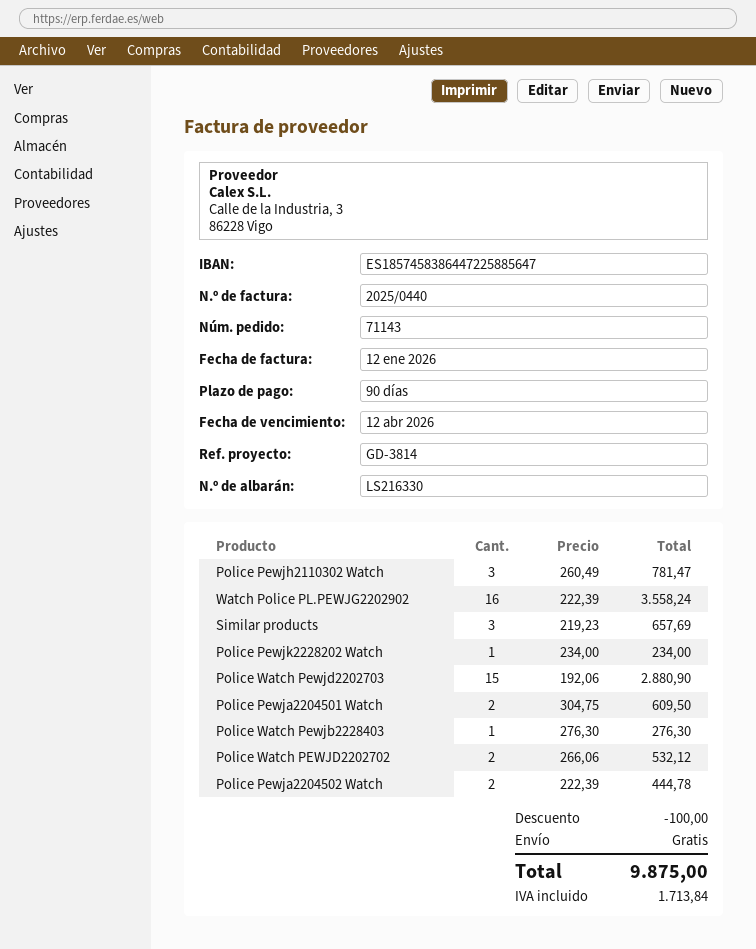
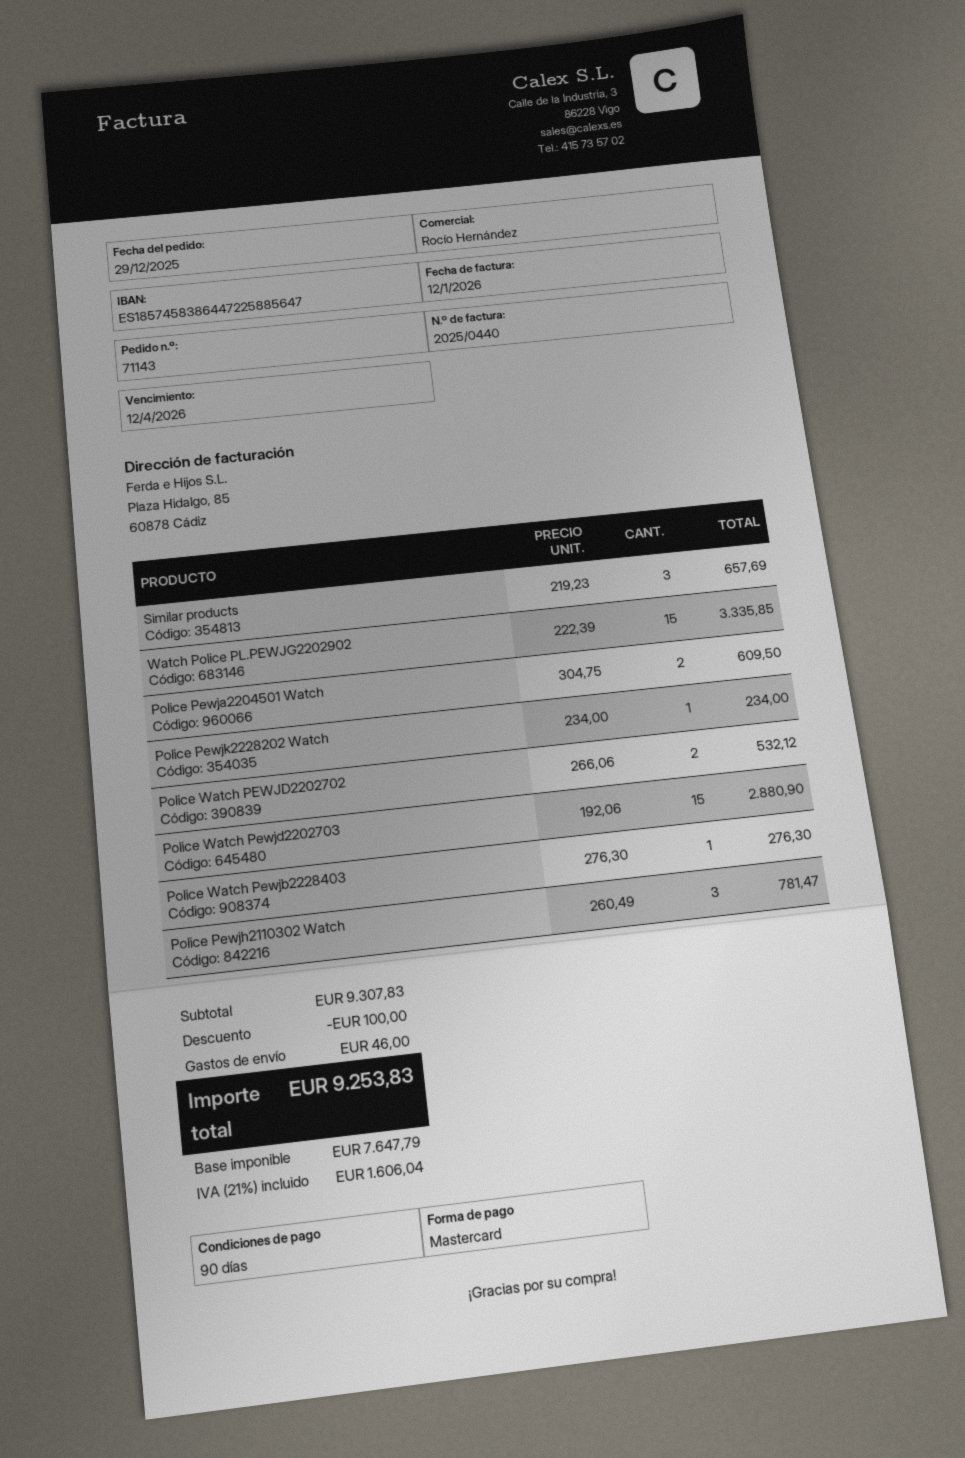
Watch Police PL.PEWJG2202902: 16 x 222.39 = 3558.24 -> 15 x 222.39 = 3335.85
Police Pewja2204502 Watch: 2 x 222.39 = 444.78 -> none
shipping: 0.00 -> 46.00
tax: 1713.84 -> 1606.04
total: 9875.00 -> 9253.83

